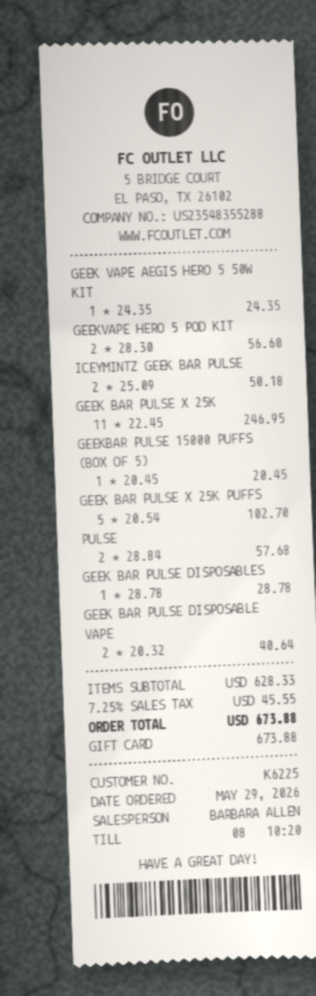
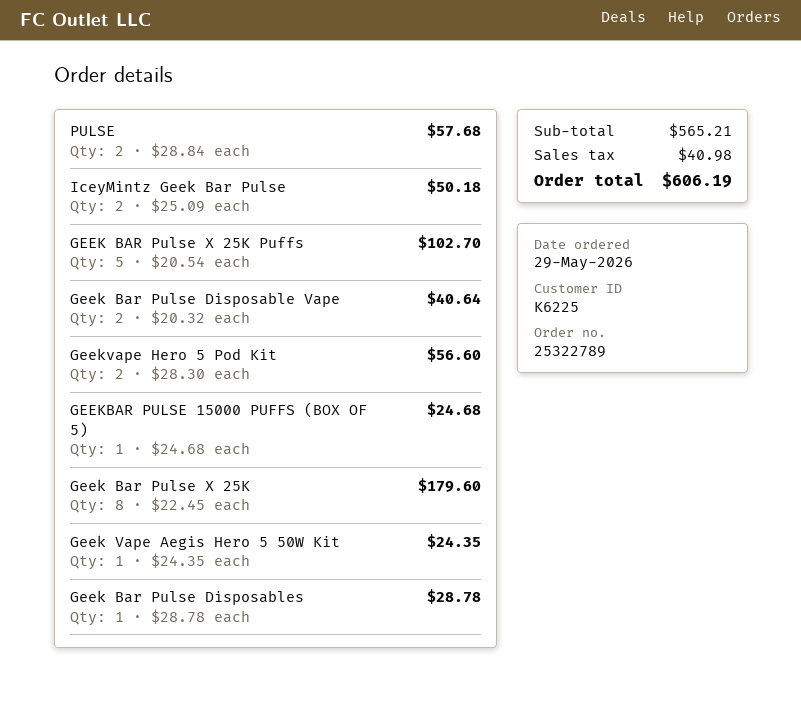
GEEK BAR PULSE X 25K: 11 x 22.45 = 246.95 -> 8 x 22.45 = 179.60
GEEKBAR PULSE 15000 PUFFS (BOX OF 5): 1 x 20.45 = 20.45 -> 1 x 24.68 = 24.68
subtotal: 628.33 -> 565.21
tax: 45.55 -> 40.98
total: 673.88 -> 606.19

